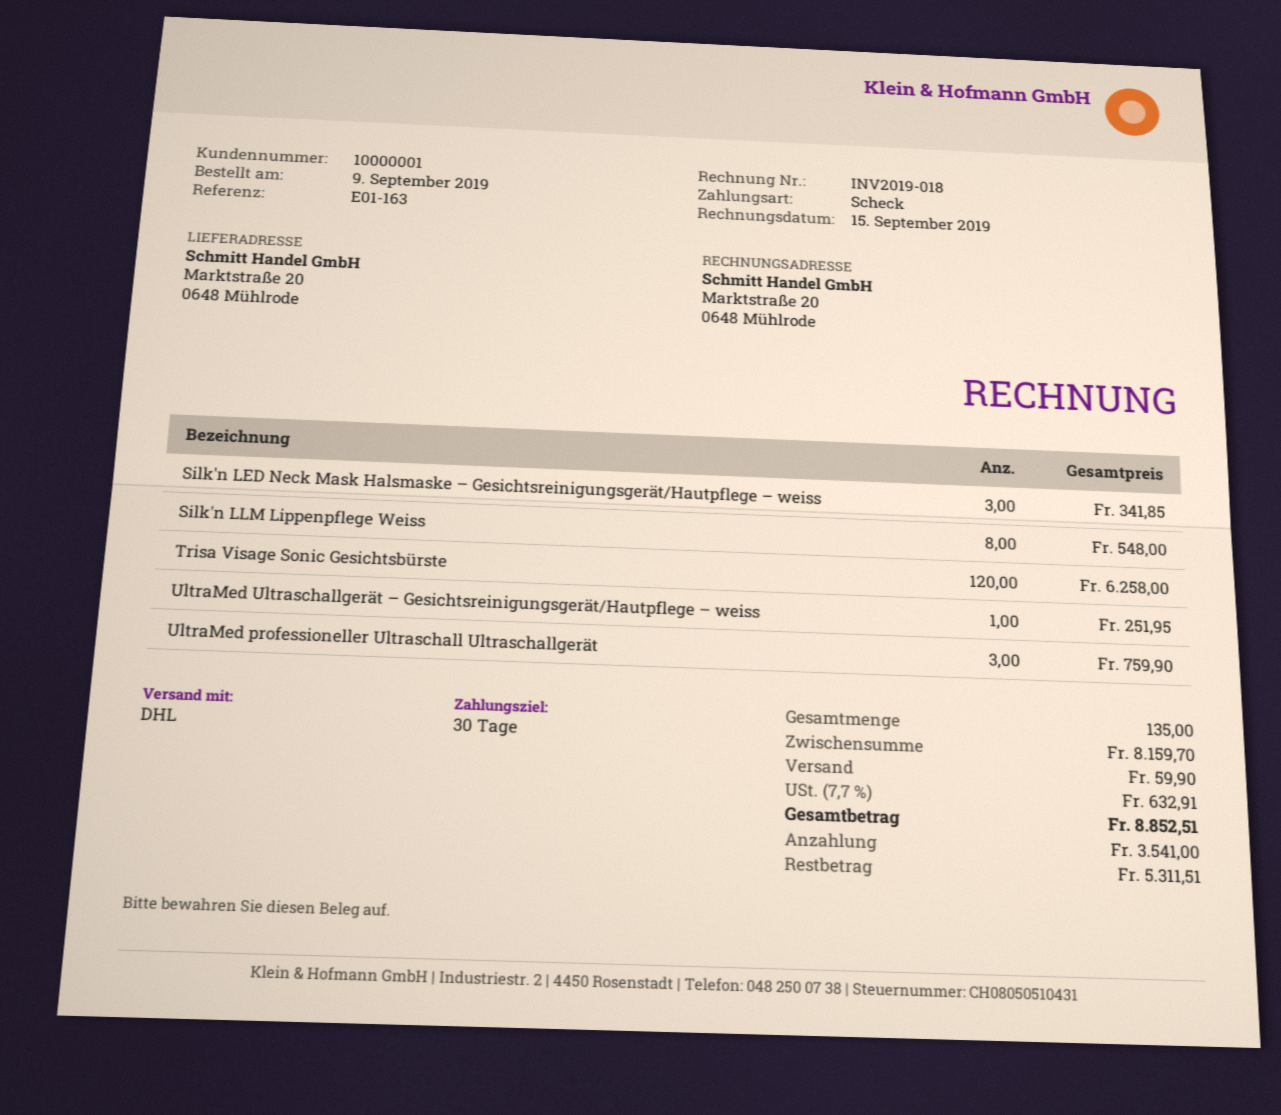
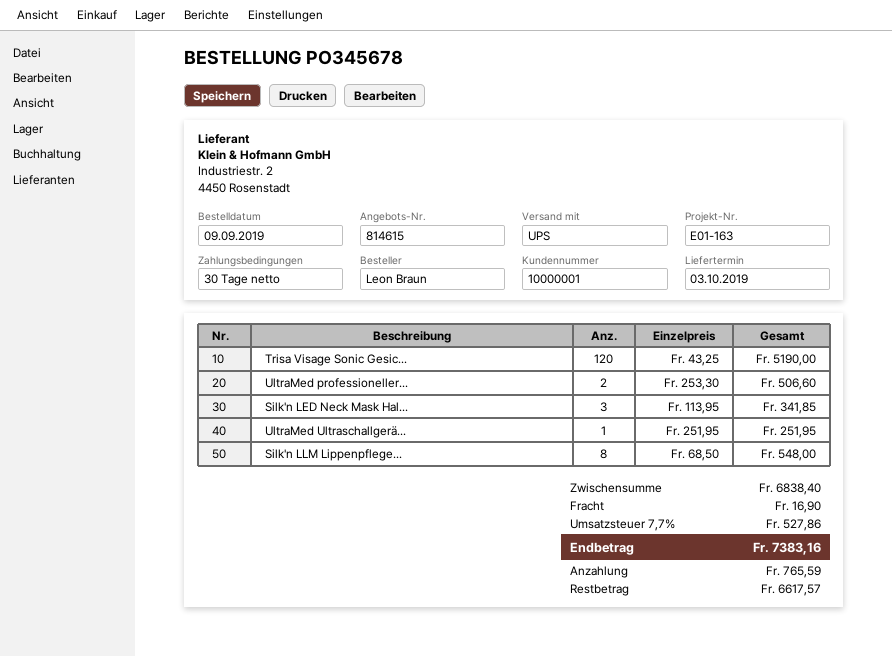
shipping method: DHL -> UPS
Trisa Visage Sonic Gesichtsbürste: 120 for 6258.00 -> 120 for 5190.00
UltraMed professioneller Ultraschall Ultraschallgerät: 3 for 759.90 -> 2 for 506.60
subtotal: 8159.70 -> 6838.40
shipping: 59.90 -> 16.90
tax: 7.7% = 632.91 -> 7.7% = 527.86
total: 8852.51 -> 7383.16
deposit: 3541.00 -> 765.59
balance: 5311.51 -> 6617.57

